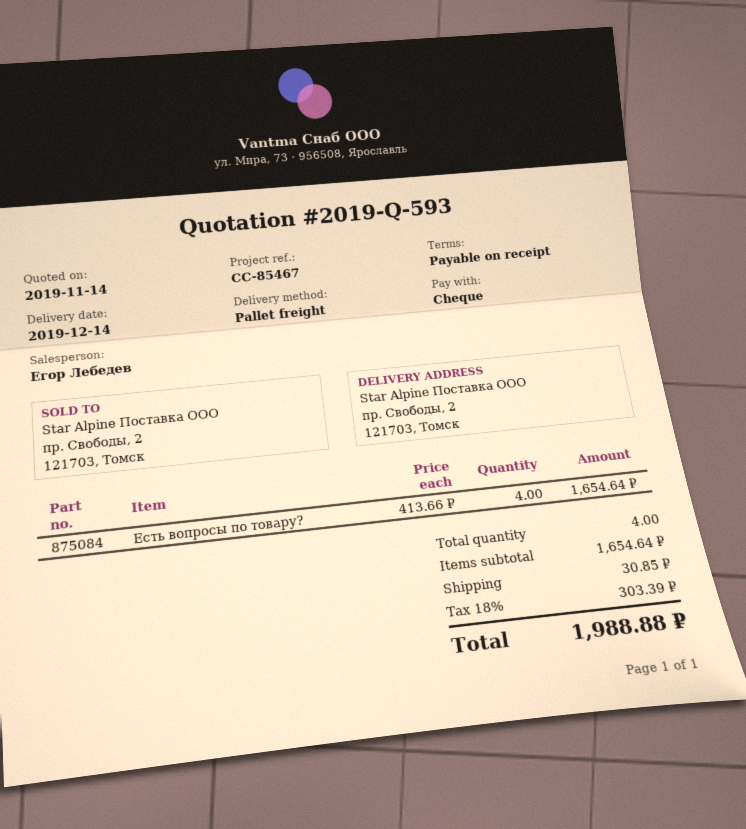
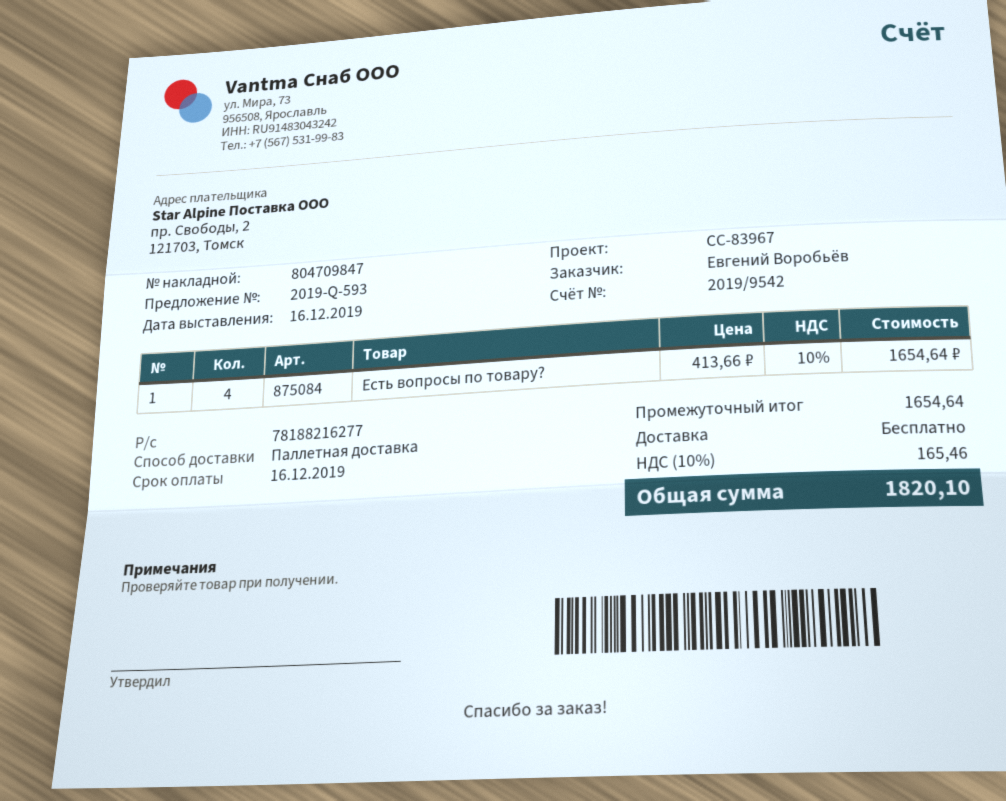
reference: CC-85467 -> CC-83967
shipping: 30.85 -> 0.00
tax: 18% = 303.39 -> 10% = 165.46
total: 1988.88 -> 1820.10

